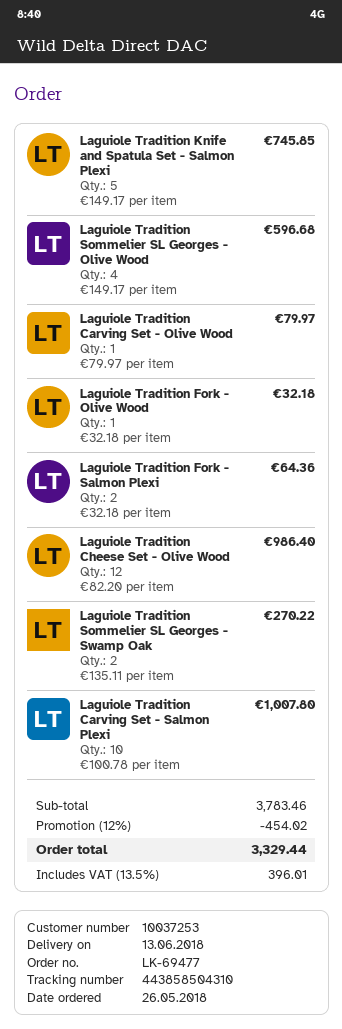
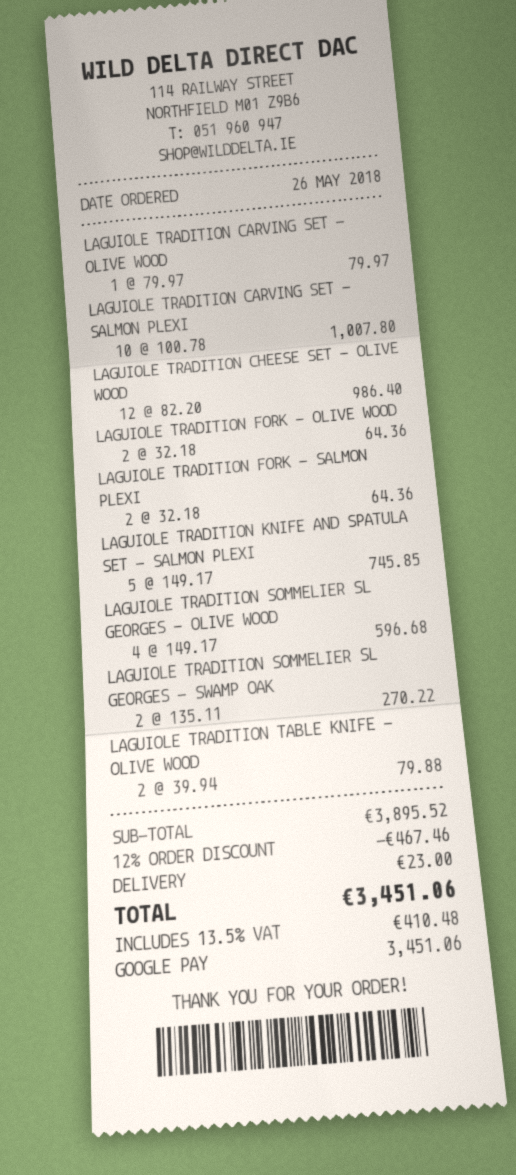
Laguiole Tradition Fork - Olive Wood: 1 x 32.18 = 32.18 -> 2 x 32.18 = 64.36
LAGUIOLE TRADITION TABLE KNIFE - OLIVE WOOD: none -> 2 x 39.94 = 79.88
subtotal: 3783.46 -> 3895.52
discount: 12% = 454.02 -> 12% = 467.46
shipping: none -> 23.00
tax: 13.5% = 396.01 -> 13.5% = 410.48
total: 3329.44 -> 3451.06

